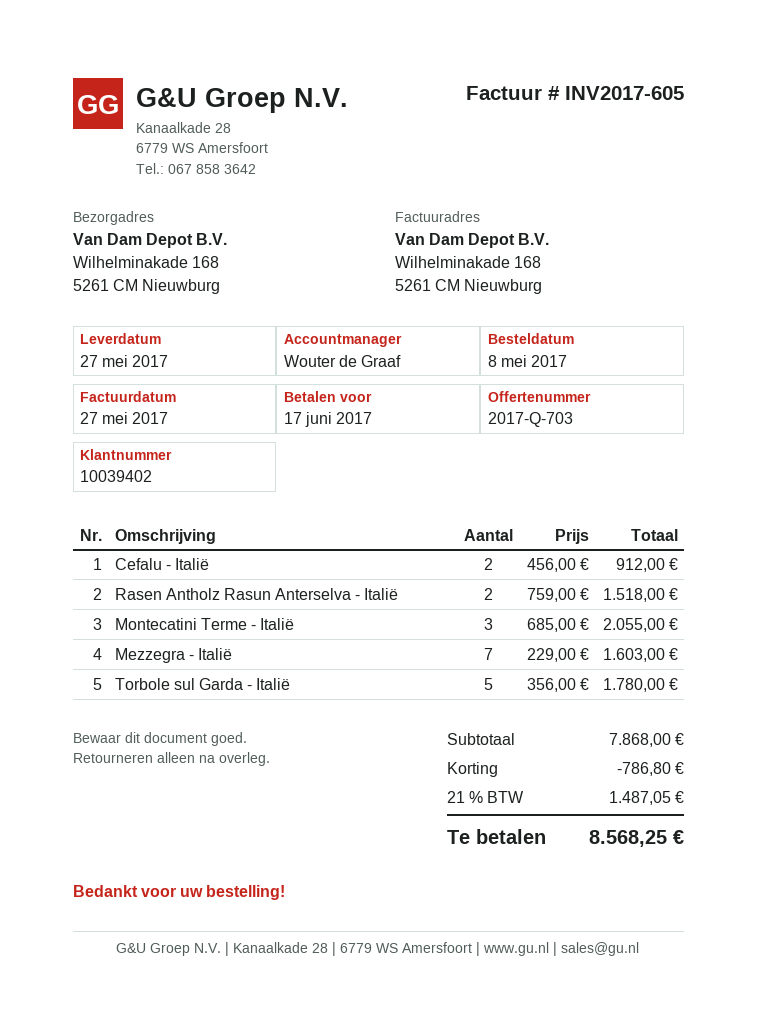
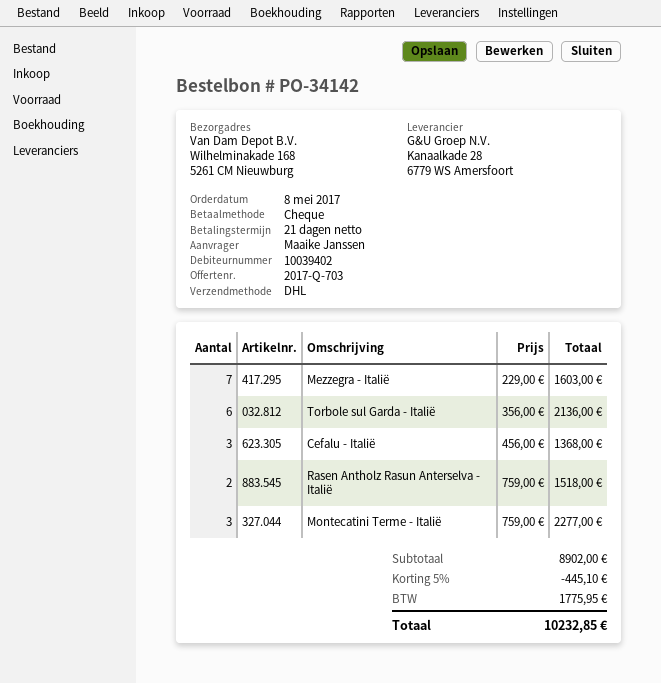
Cefalu - Italië: 2 x 456.00 = 912.00 -> 3 x 456.00 = 1368.00
Montecatini Terme - Italië: 3 x 685.00 = 2055.00 -> 3 x 759.00 = 2277.00
Torbole sul Garda - Italië: 5 x 356.00 = 1780.00 -> 6 x 356.00 = 2136.00
subtotal: 7868.00 -> 8902.00
discount: 786.80 -> 445.10
tax: 1487.05 -> 1775.95
total: 8568.25 -> 10232.85

